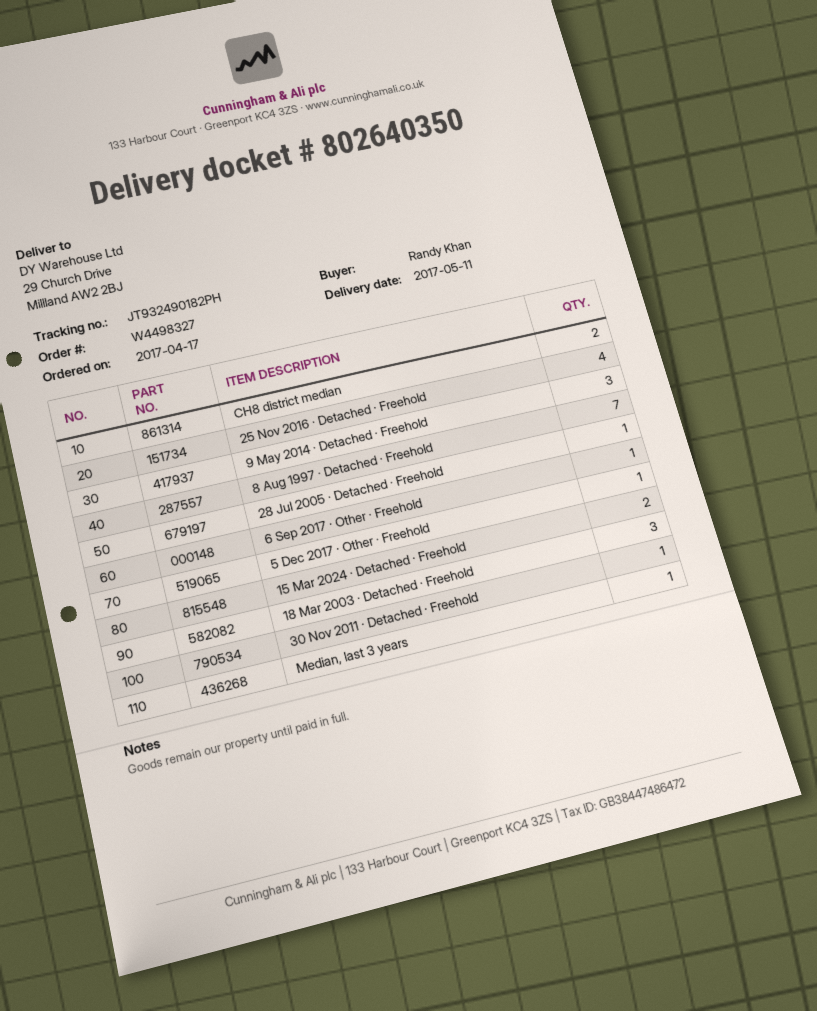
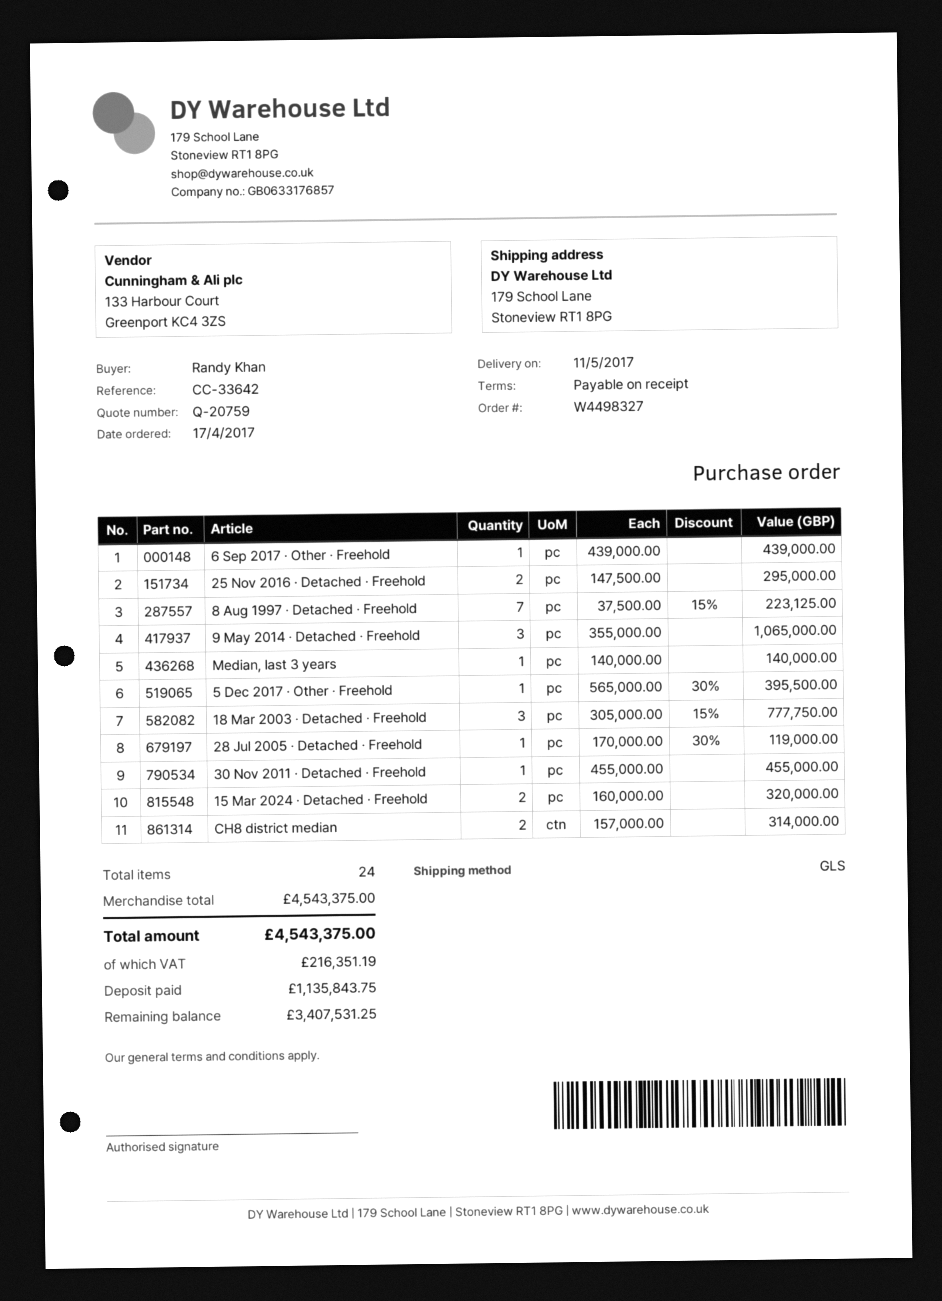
ship to: 29 Church Drive, Millland AW2 2BJ -> 179 School Lane, Stoneview RT1 8PG
25 Nov 2016 · Detached · Freehold: 4 -> 2

